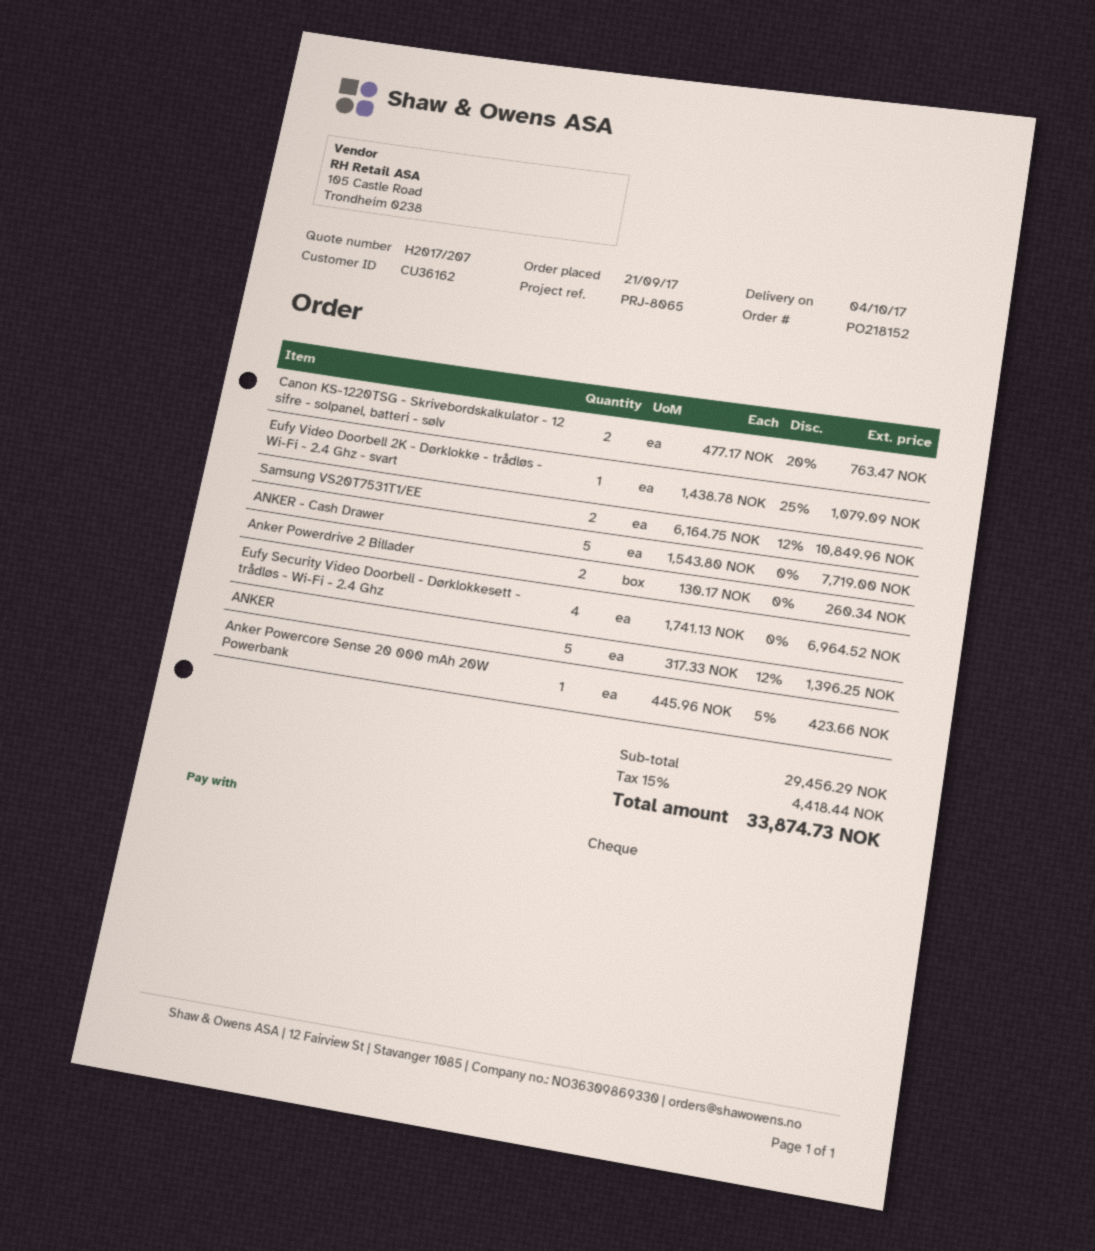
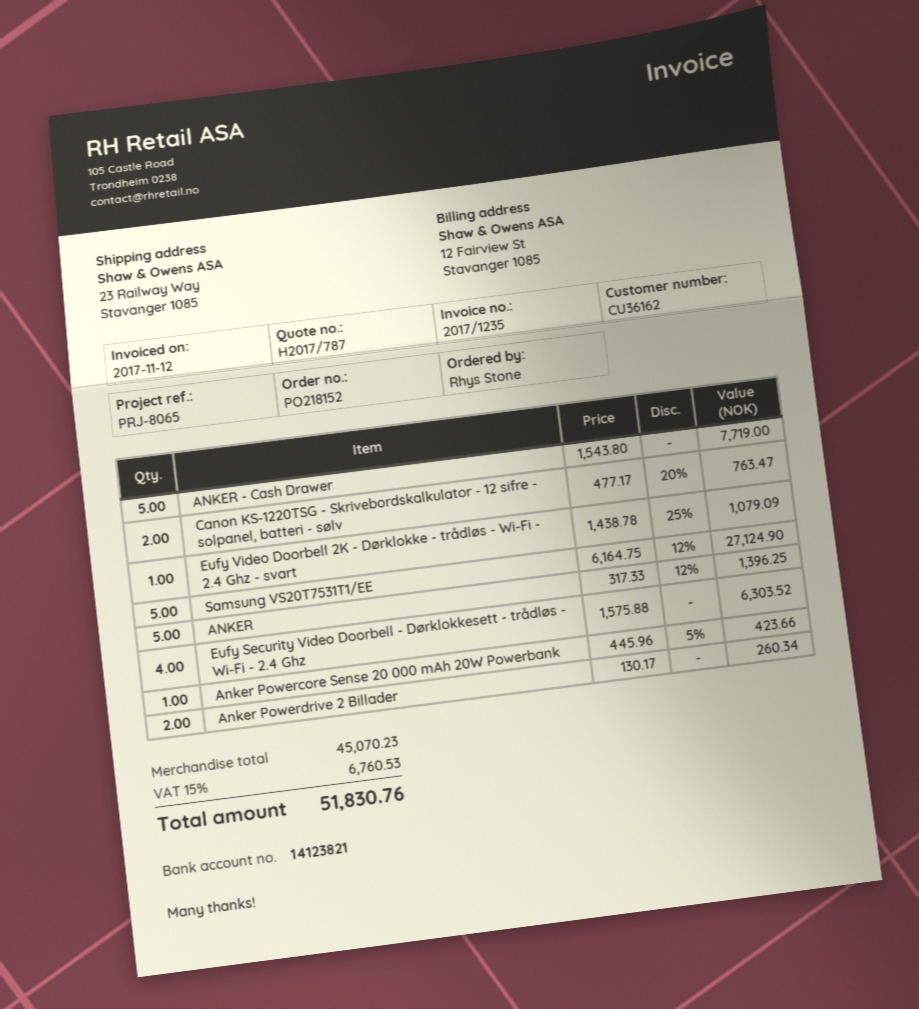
quote number: H2017/207 -> H2017/787
Samsung VS20T7531T1/EE: 2 x 6164.75 - 12% = 10849.96 -> 5 x 6164.75 - 12% = 27124.90
Eufy Security Video Doorbell - Dørklokkesett - trådløs - Wi-Fi - 2.4 Ghz: 4 x 1741.13 = 6964.52 -> 4 x 1575.88 = 6303.52
subtotal: 29456.29 -> 45070.23
tax: 15% = 4418.44 -> 15% = 6760.53
total: 33874.73 -> 51830.76

